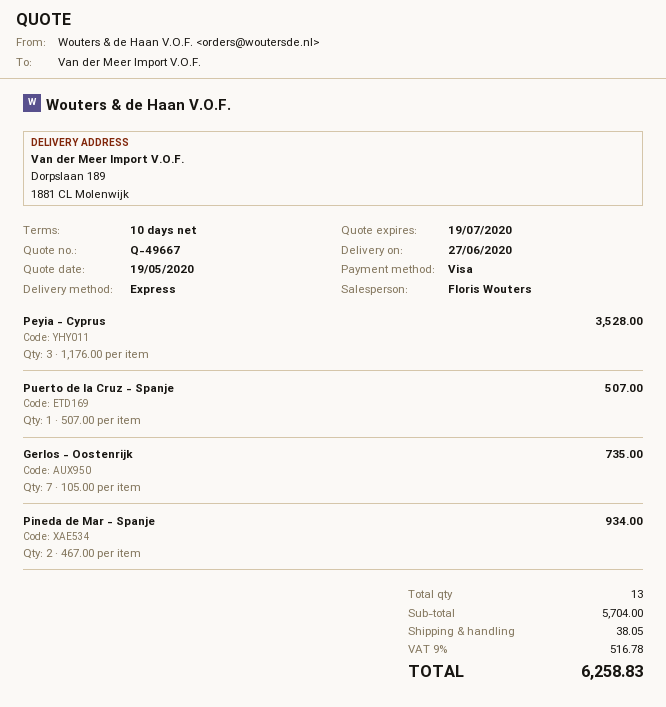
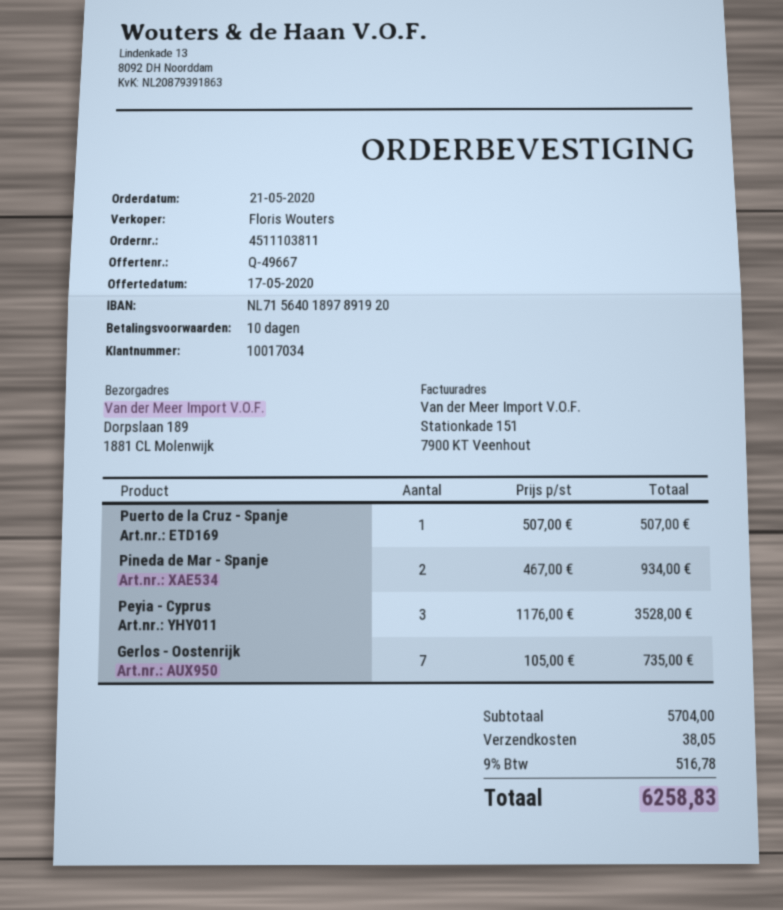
quote date: 2020-05-19 -> 2020-05-17

